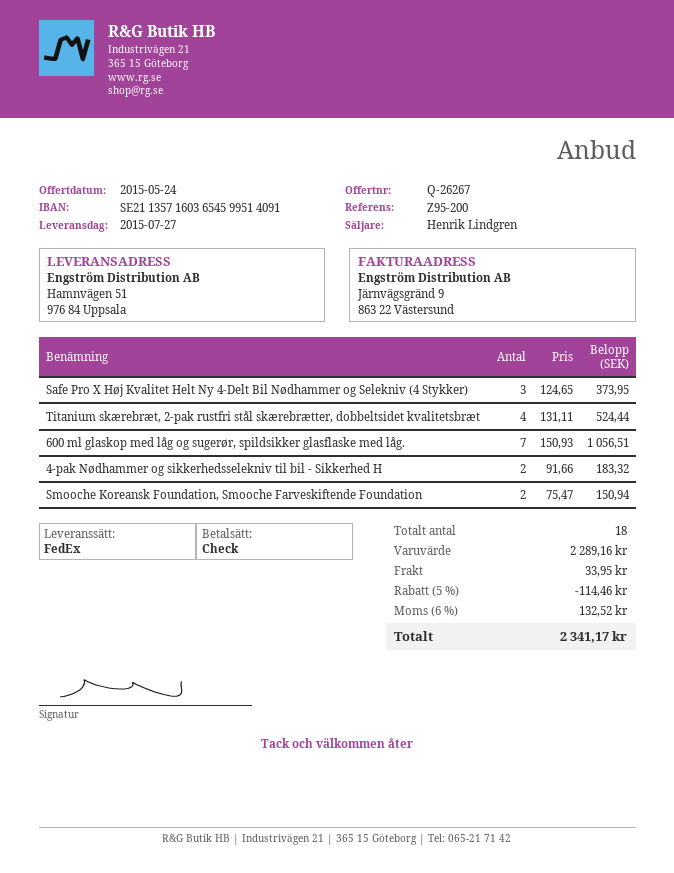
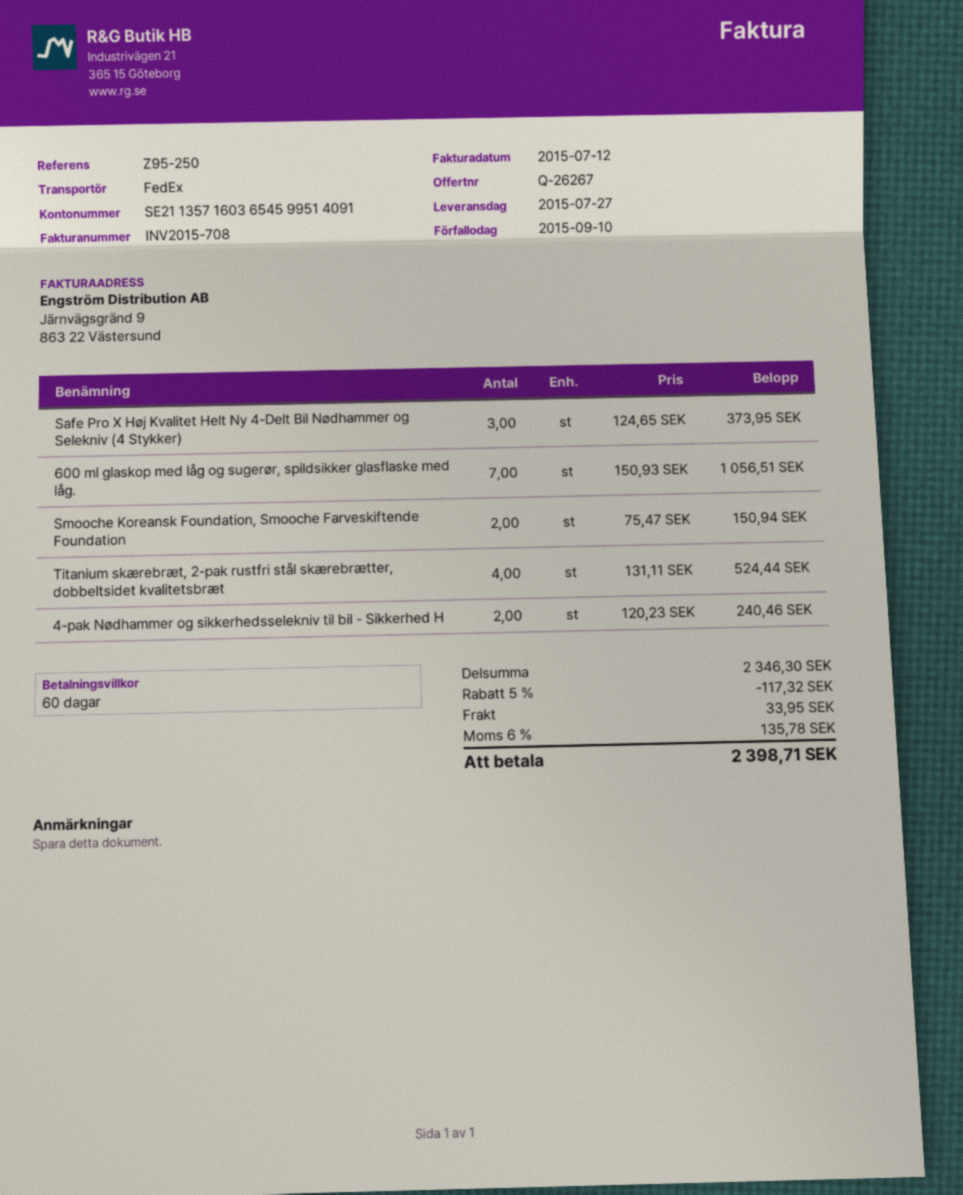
reference: Z95-200 -> Z95-250
4-pak Nødhammer og sikkerhedsselekniv til bil - Sikkerhed H: 2 x 91.66 = 183.32 -> 2 x 120.23 = 240.46
subtotal: 2289.16 -> 2346.30
discount: 5% = 114.46 -> 5% = 117.32
tax: 6% = 132.52 -> 6% = 135.78
total: 2341.17 -> 2398.71

